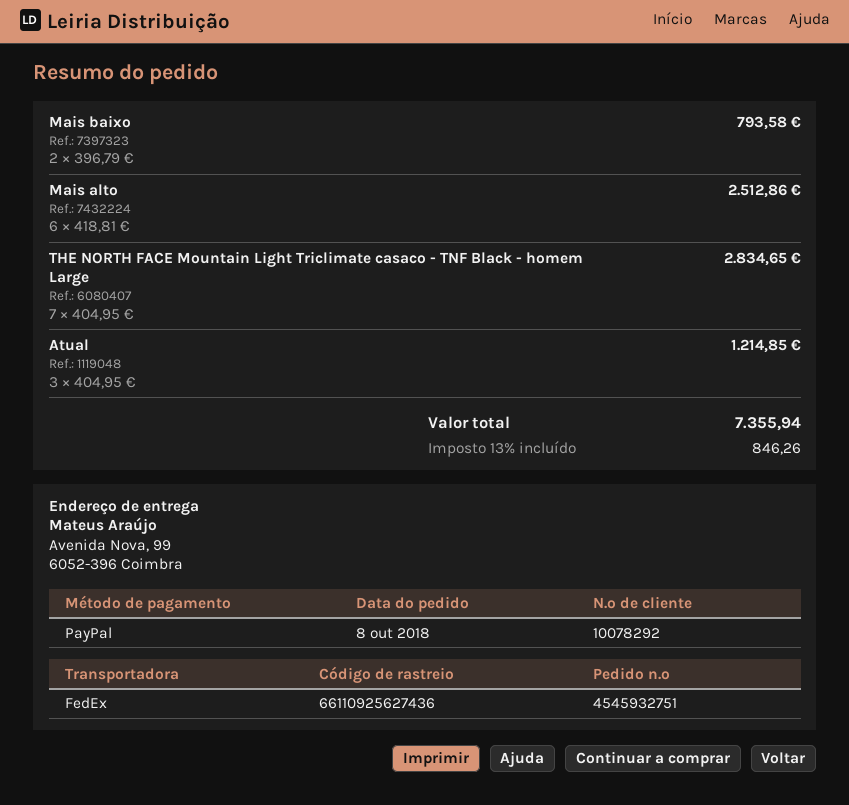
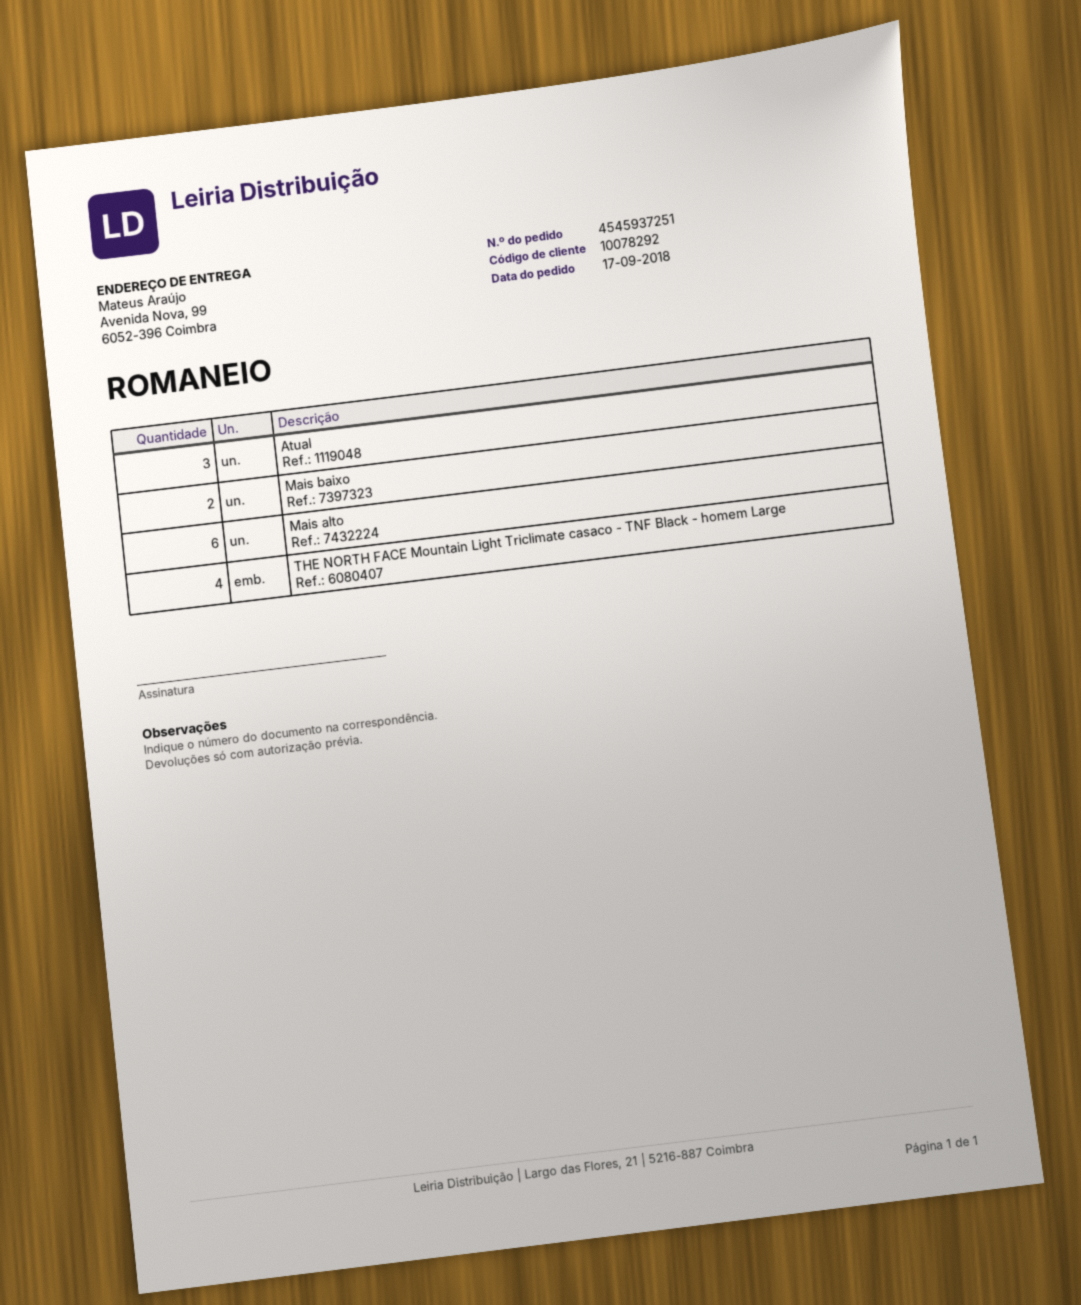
order number: 4545932751 -> 4545937251
order date: 2018-10-08 -> 2018-09-17
THE NORTH FACE Mountain Light Triclimate casaco - TNF Black - homem Large: 7 -> 4

